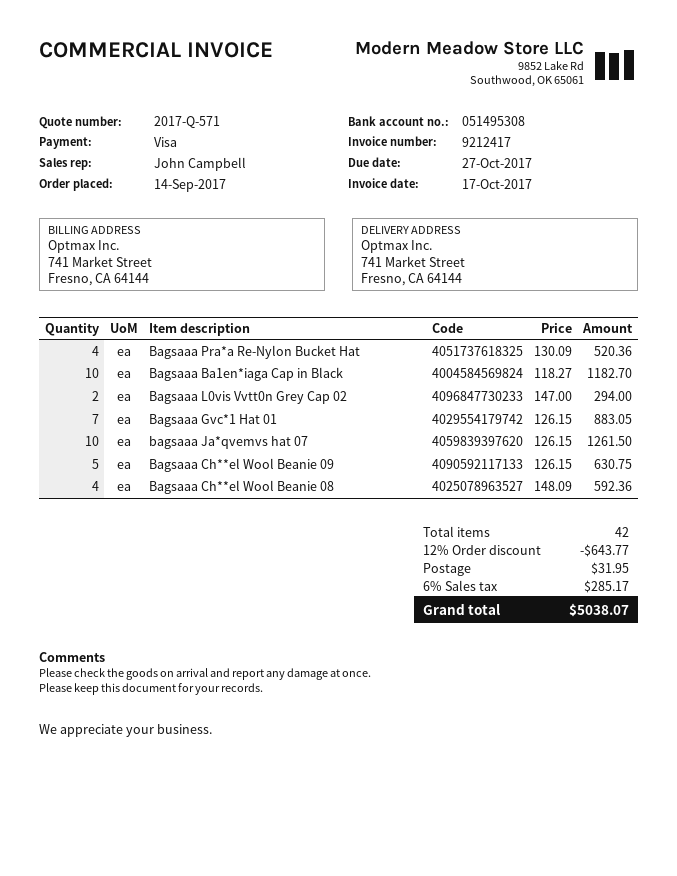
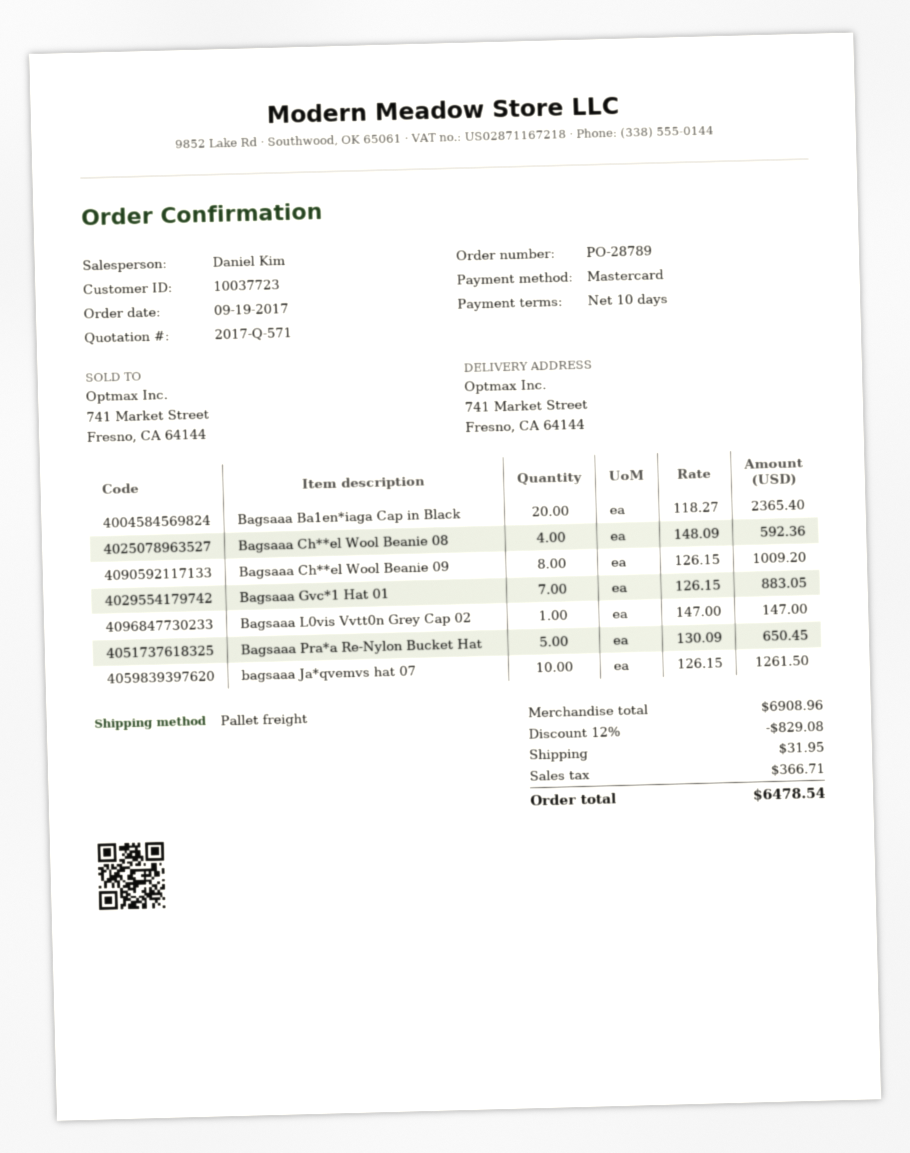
order date: 2017-09-14 -> 2017-09-19
sales rep: John Campbell -> Daniel Kim
payment method: Visa -> Mastercard
Bagsaaa Pra*a Re-Nylon Bucket Hat: 4 x 130.09 = 520.36 -> 5 x 130.09 = 650.45
Bagsaaa Ba1en*iaga Cap in Black: 10 x 118.27 = 1182.70 -> 20 x 118.27 = 2365.40
Bagsaaa L0vis Vvtt0n Grey Cap 02: 2 x 147.00 = 294.00 -> 1 x 147.00 = 147.00
Bagsaaa Ch**el Wool Beanie 09: 5 x 126.15 = 630.75 -> 8 x 126.15 = 1009.20
discount: 12% = 643.77 -> 12% = 829.08
tax: 285.17 -> 366.71
total: 5038.07 -> 6478.54

